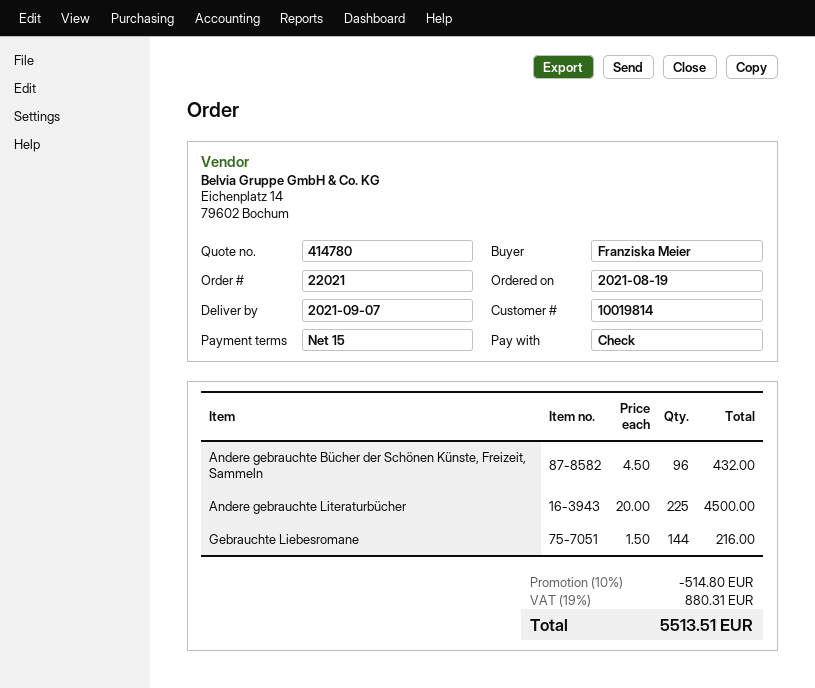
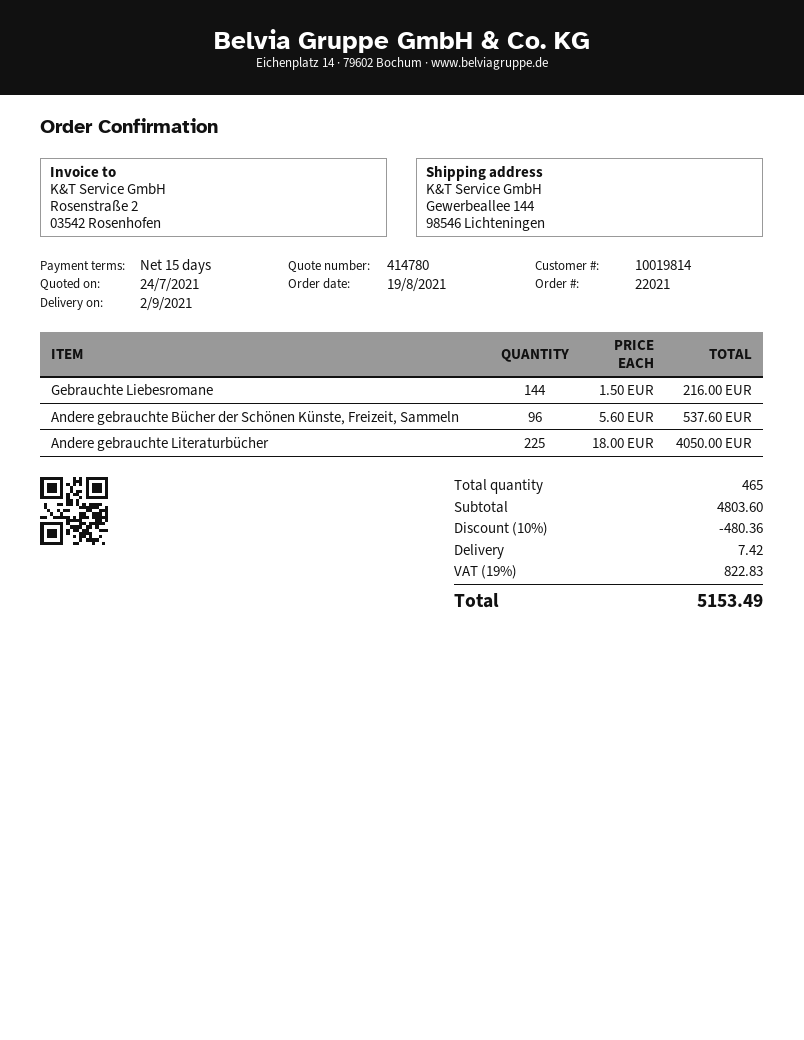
delivery date: 2021-09-07 -> 2021-09-02
Andere gebrauchte Bücher der Schönen Künste, Freizeit, Sammeln: 96 x 4.50 = 432.00 -> 96 x 5.60 = 537.60
Andere gebrauchte Literaturbücher: 225 x 20.00 = 4500.00 -> 225 x 18.00 = 4050.00
discount: 10% = 514.80 -> 10% = 480.36
shipping: none -> 7.42
tax: 19% = 880.31 -> 19% = 822.83
total: 5513.51 -> 5153.49

